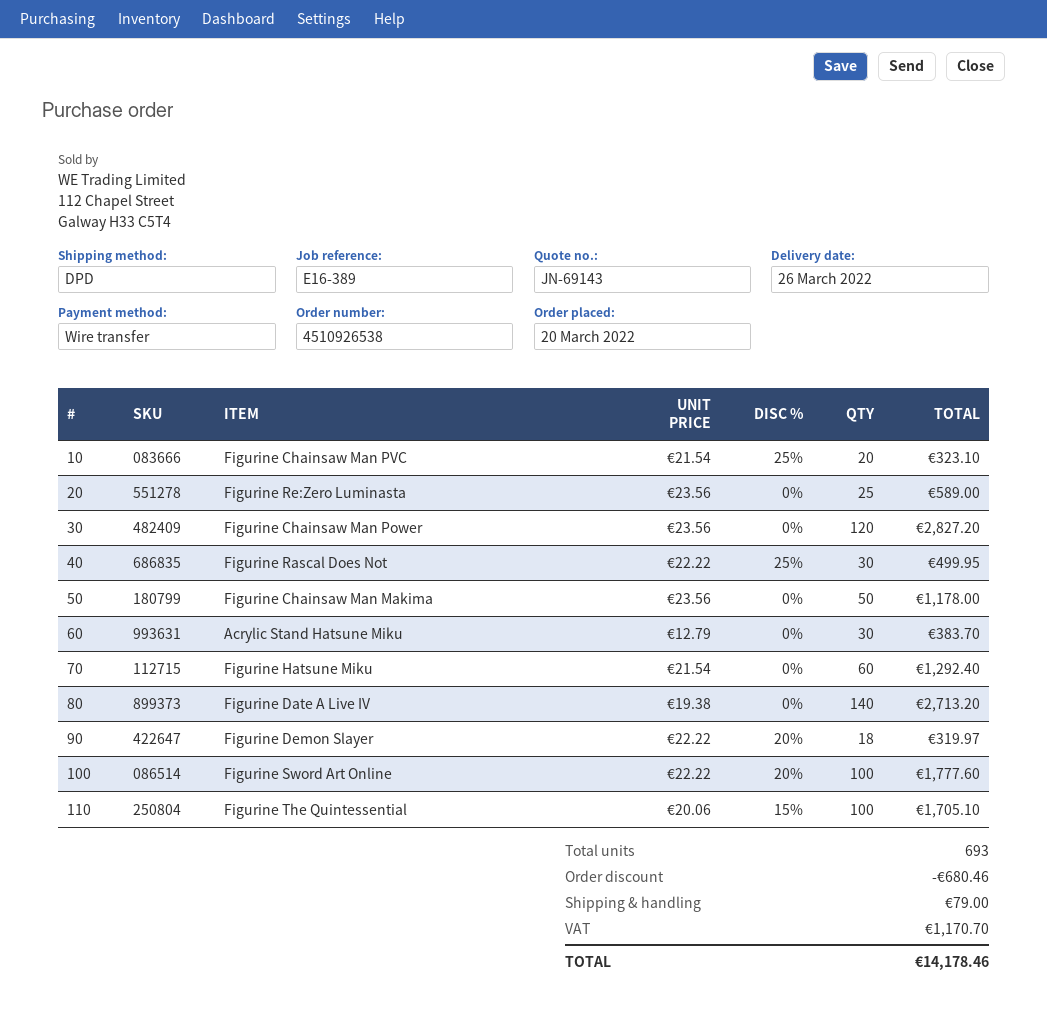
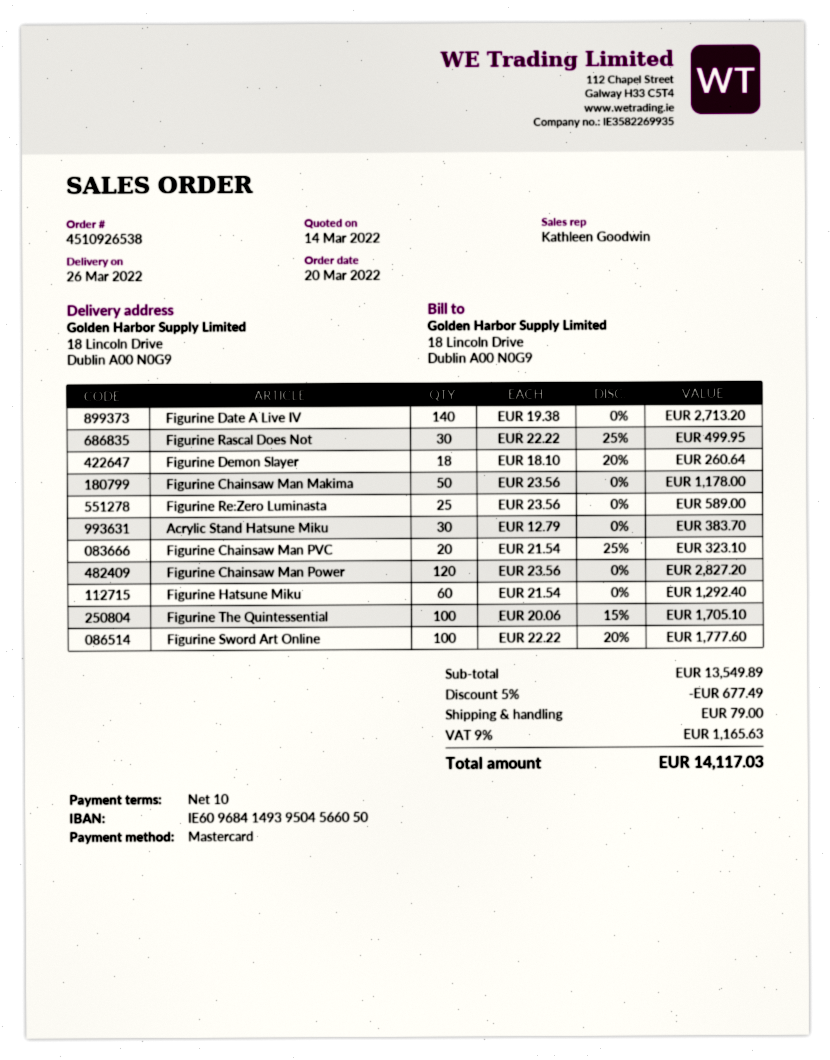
payment method: bank transfer -> Mastercard
Figurine Demon Slayer: 18 x 22.22 - 20% = 319.97 -> 18 x 18.10 - 20% = 260.64
discount: 680.46 -> 677.49
tax: 1170.70 -> 1165.63
total: 14178.46 -> 14117.03

